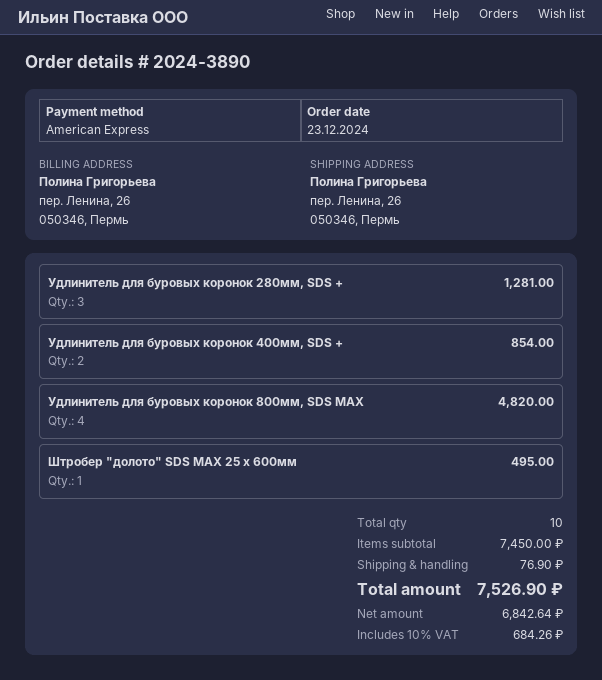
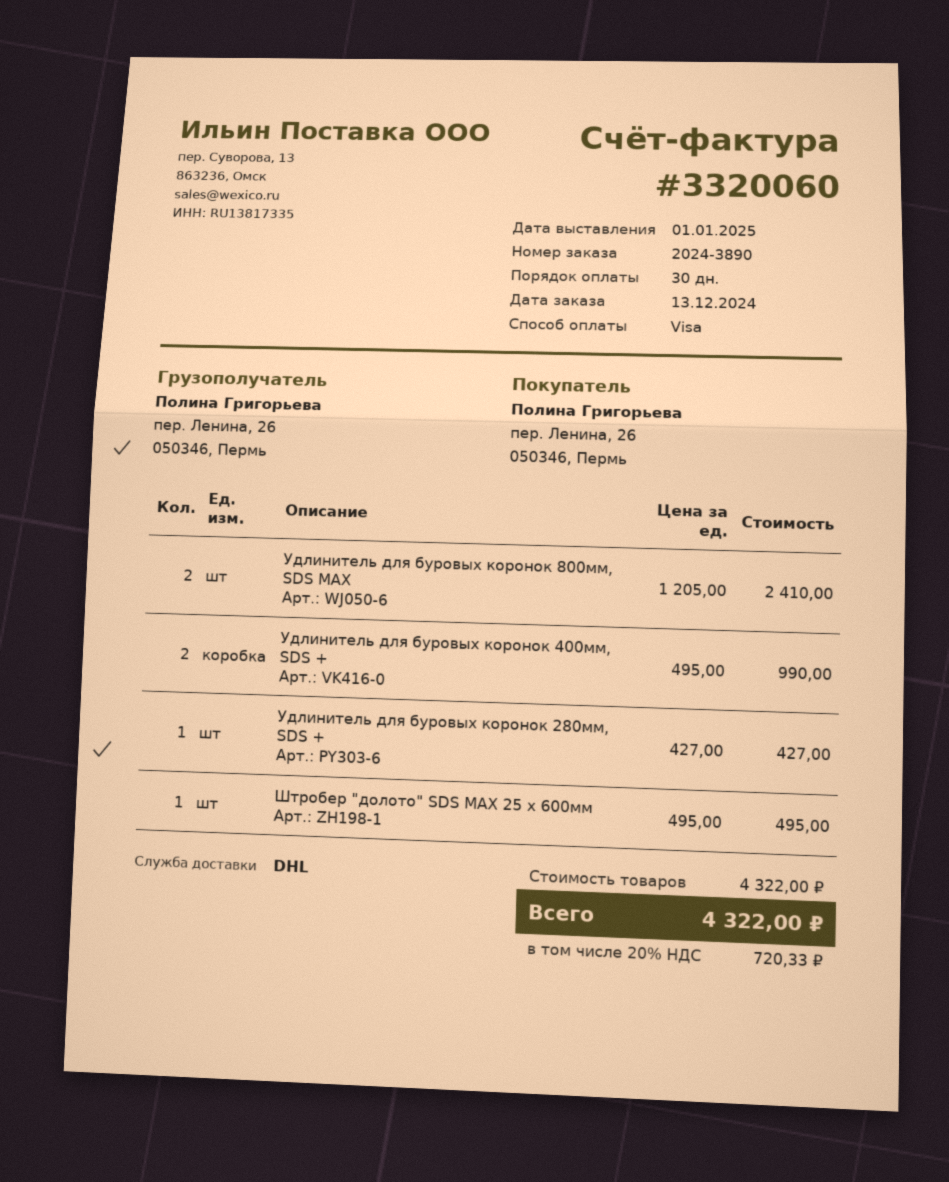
order date: 2024-12-23 -> 2024-12-13
payment method: American Express -> Visa
Удлинитель для буровых коронок 280мм, SDS +: 3 for 1281.00 -> 1 for 427.00
Удлинитель для буровых коронок 400мм, SDS +: 2 for 854.00 -> 2 for 990.00
Удлинитель для буровых коронок 800мм, SDS МАХ: 4 for 4820.00 -> 2 for 2410.00
subtotal: 7450.00 -> 4322.00
shipping: 76.90 -> none
tax: 10% = 684.26 -> 20% = 720.33
total: 7526.90 -> 4322.00

